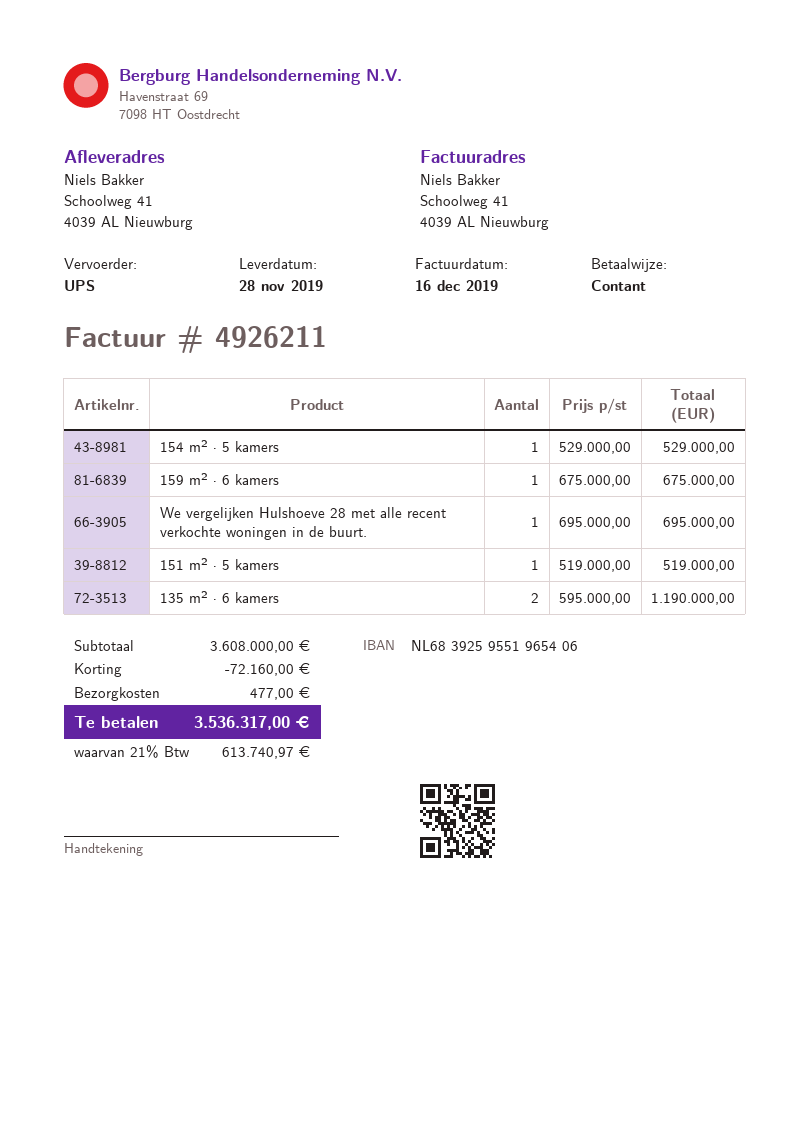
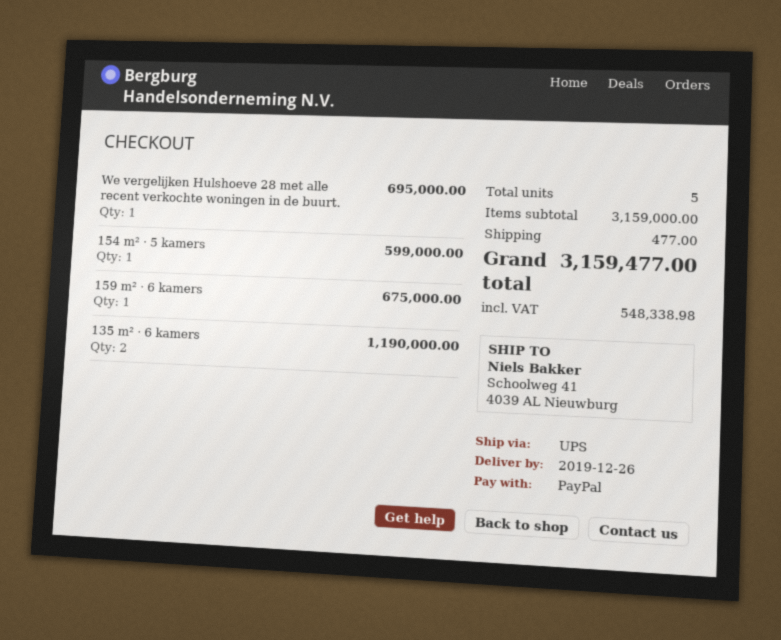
delivery date: 2019-11-28 -> 2019-12-26
payment method: cash -> PayPal
154 m² · 5 kamers: 1 for 529000.00 -> 1 for 599000.00
151 m² · 5 kamers: 1 for 519000.00 -> none
subtotal: 3608000.00 -> 3159000.00
discount: 72160.00 -> none
tax: 613740.97 -> 548338.98
total: 3536317.00 -> 3159477.00

